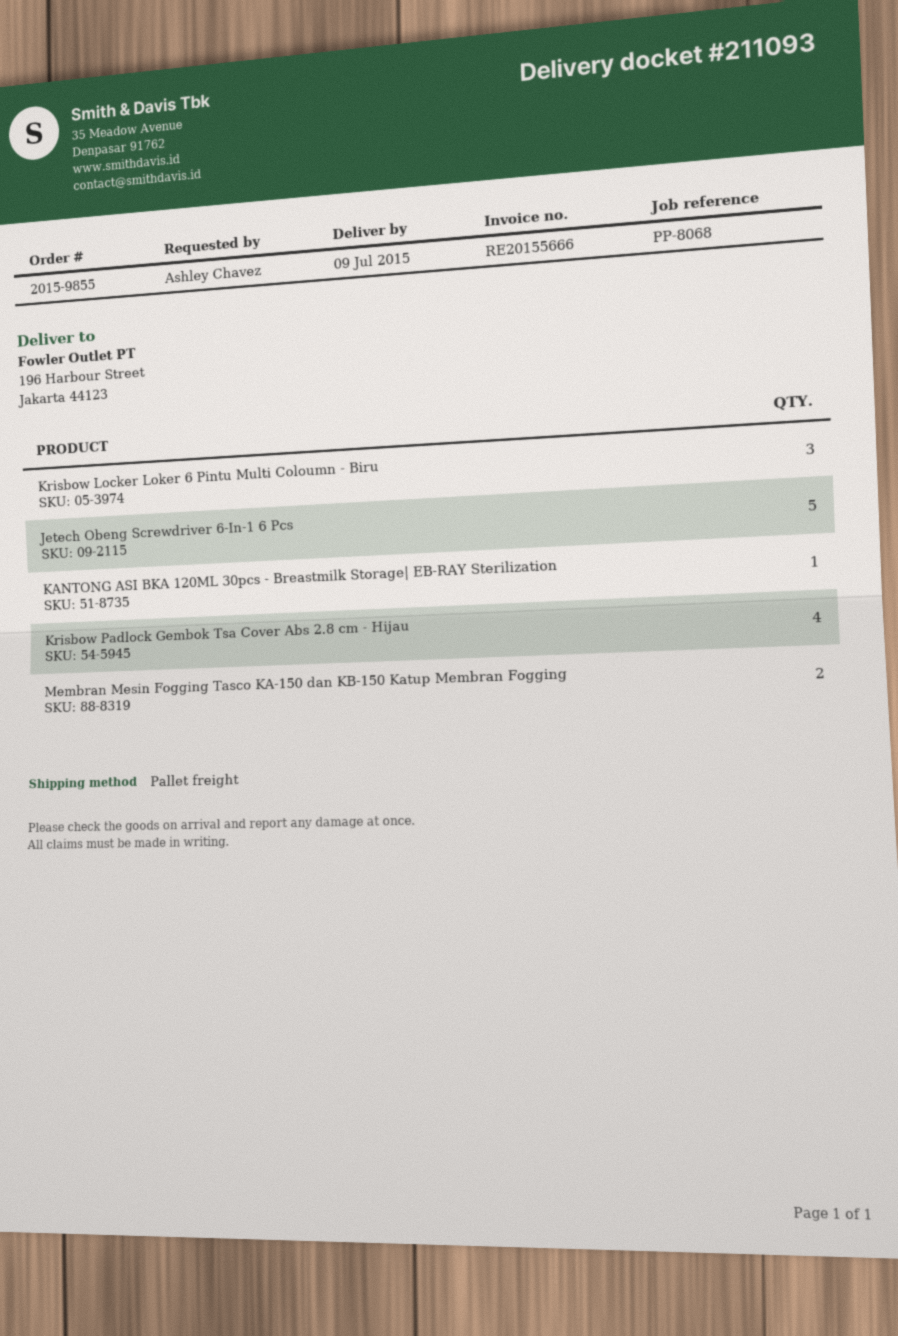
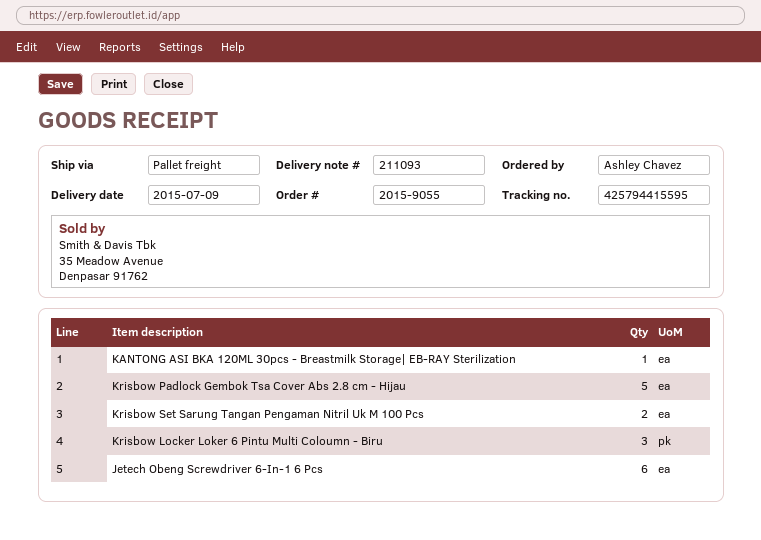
order number: 2015-9855 -> 2015-9055
Jetech Obeng Screwdriver 6-In-1 6 Pcs: 5 -> 6
Krisbow Padlock Gembok Tsa Cover Abs 2.8 cm - Hijau: 4 -> 5
Membran Mesin Fogging Tasco KA-150 dan KB-150 Katup Membran Fogging: 2 -> none
Krisbow Set Sarung Tangan Pengaman Nitril Uk M 100 Pcs: none -> 2

